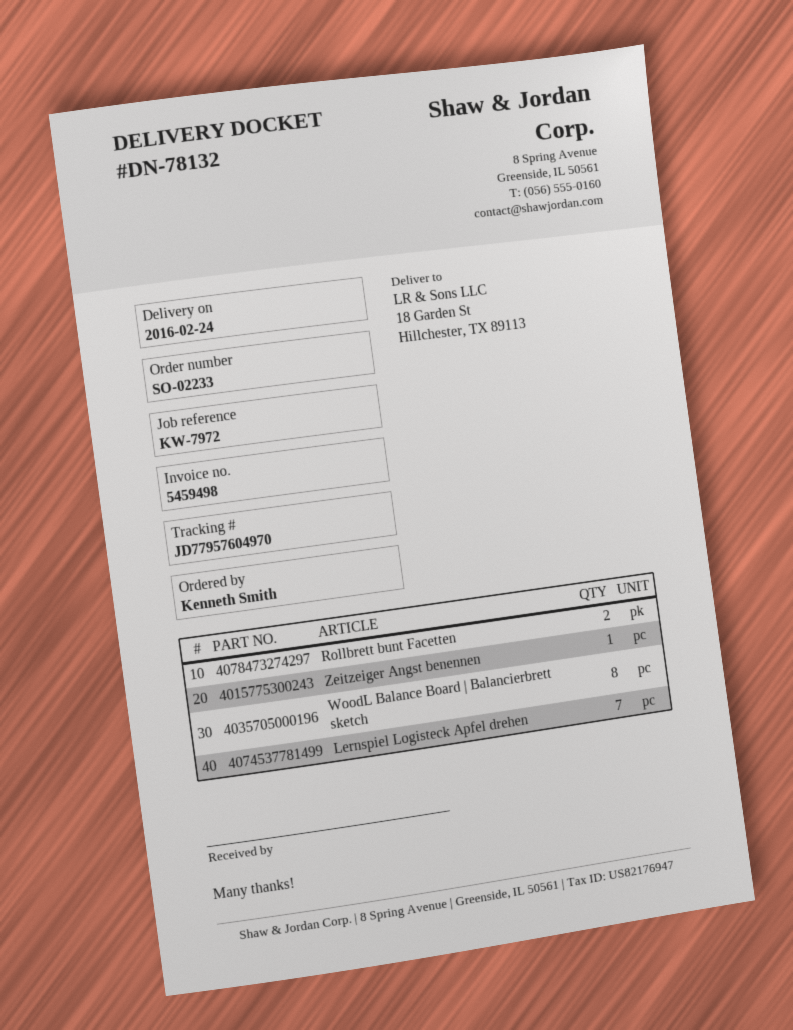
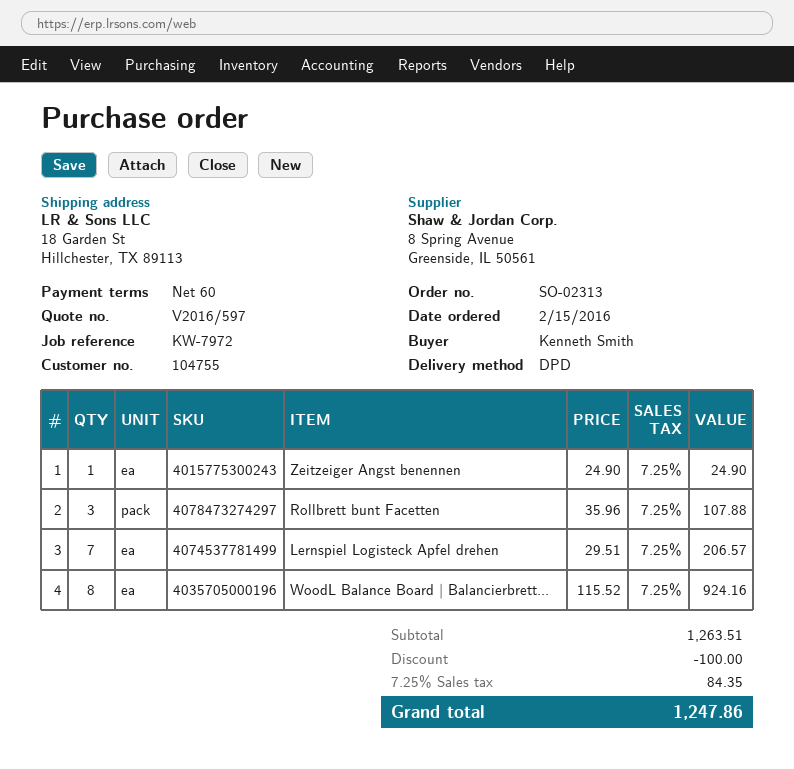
order number: SO-02233 -> SO-02313
Rollbrett bunt Facetten: 2 -> 3

